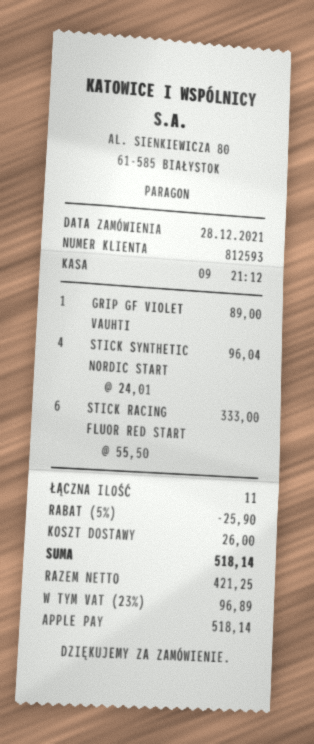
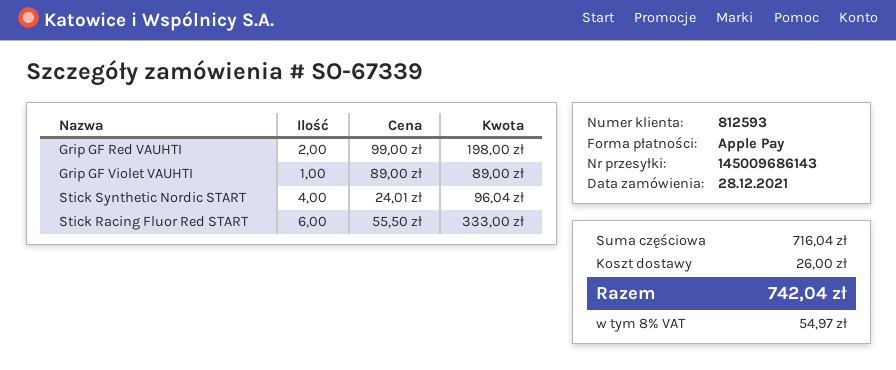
Grip GF Red VAUHTI: none -> 2 x 99.00 = 198.00
discount: 5% = 25.90 -> none
tax: 23% = 96.89 -> 8% = 54.97
total: 518.14 -> 742.04

